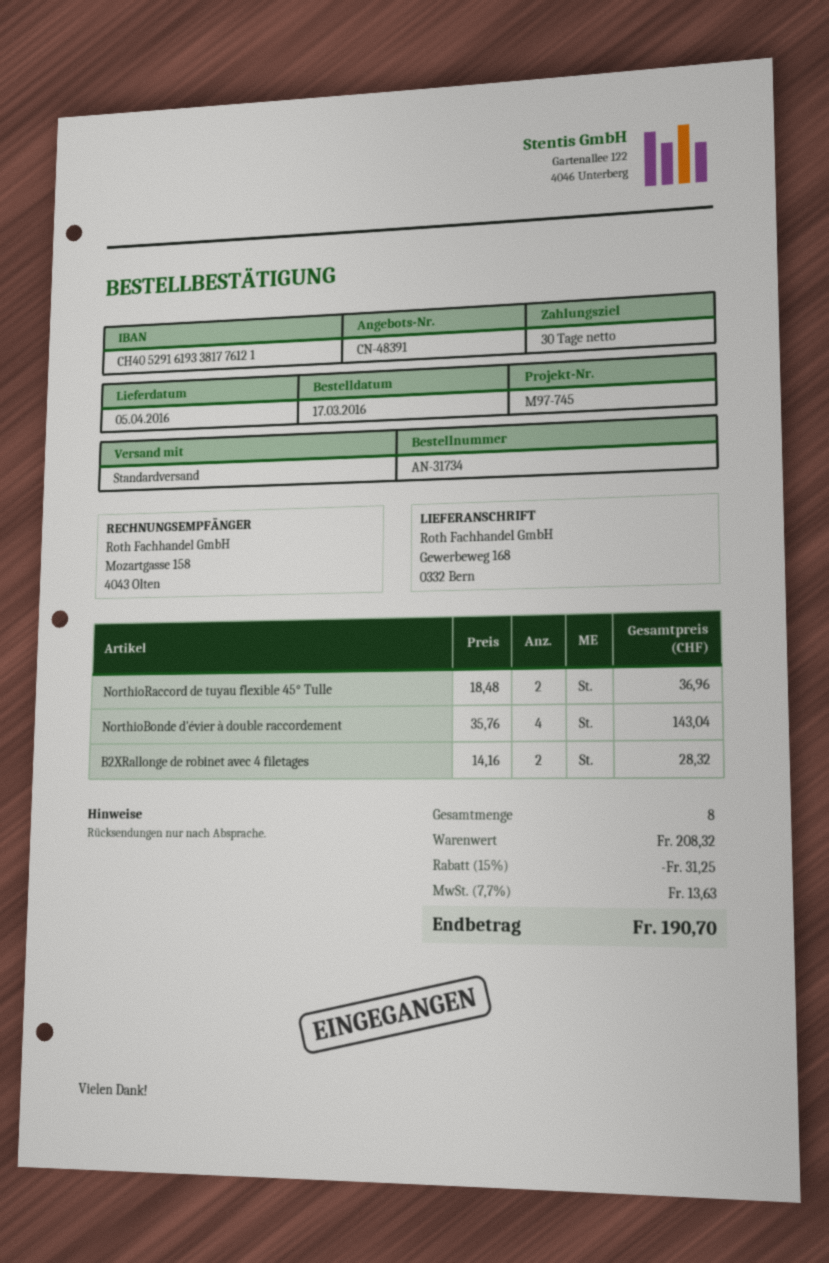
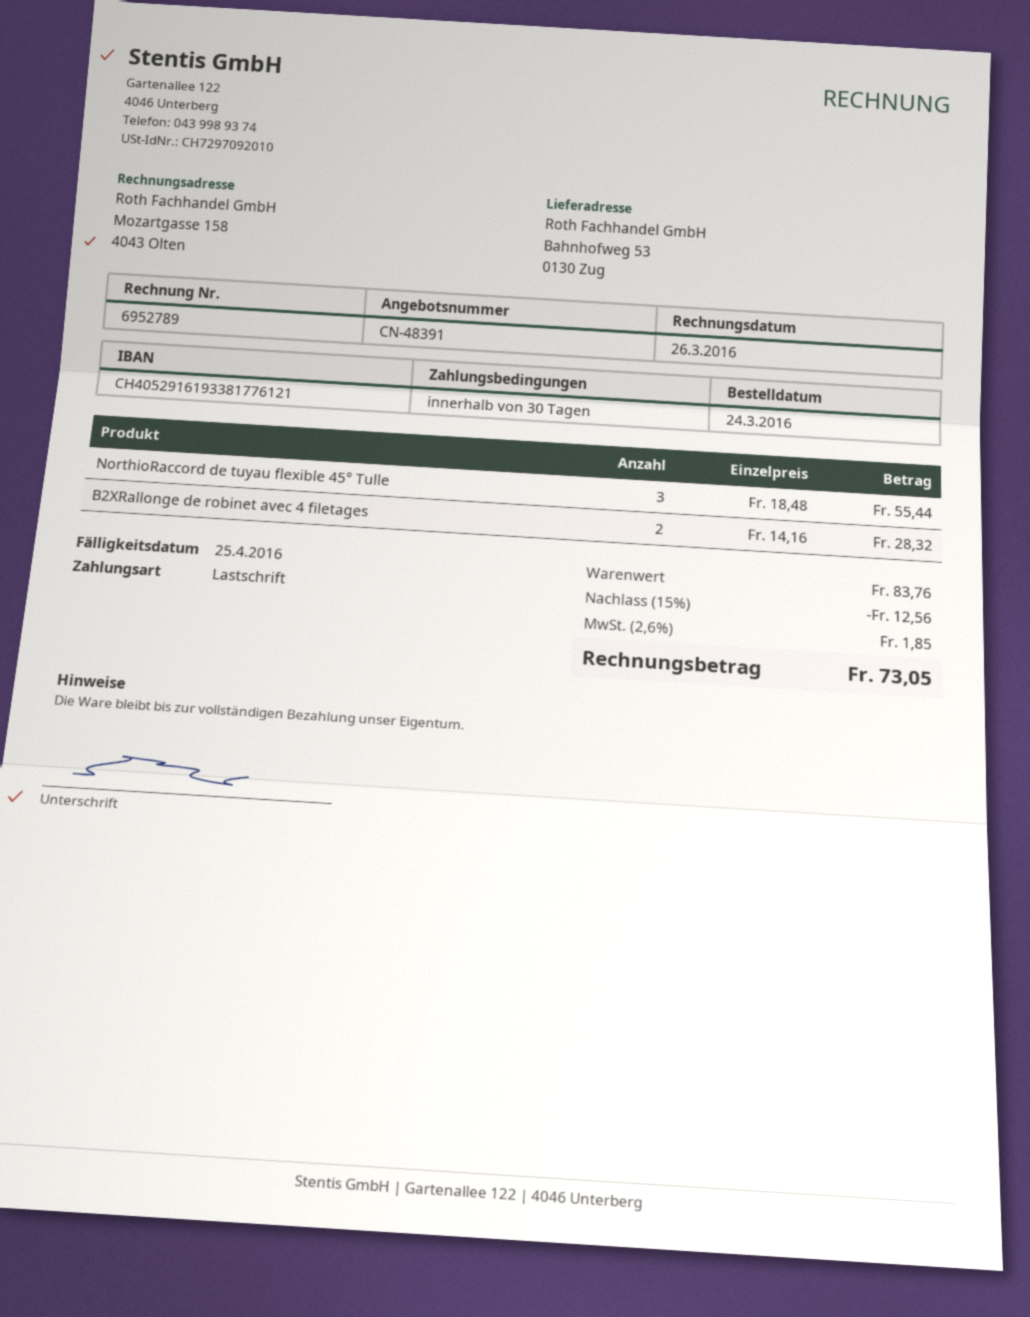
order date: 2016-03-17 -> 2016-03-24
ship to: Gewerbeweg 168, 0332 Bern -> Bahnhofweg 53, 0130 Zug
NorthioRaccord de tuyau flexible 45° Tulle: 2 x 18.48 = 36.96 -> 3 x 18.48 = 55.44
NorthioBonde d'évier à double raccordement: 4 x 35.76 = 143.04 -> none
subtotal: 208.32 -> 83.76
discount: 15% = 31.25 -> 15% = 12.56
tax: 7.7% = 13.63 -> 2.6% = 1.85
total: 190.70 -> 73.05

